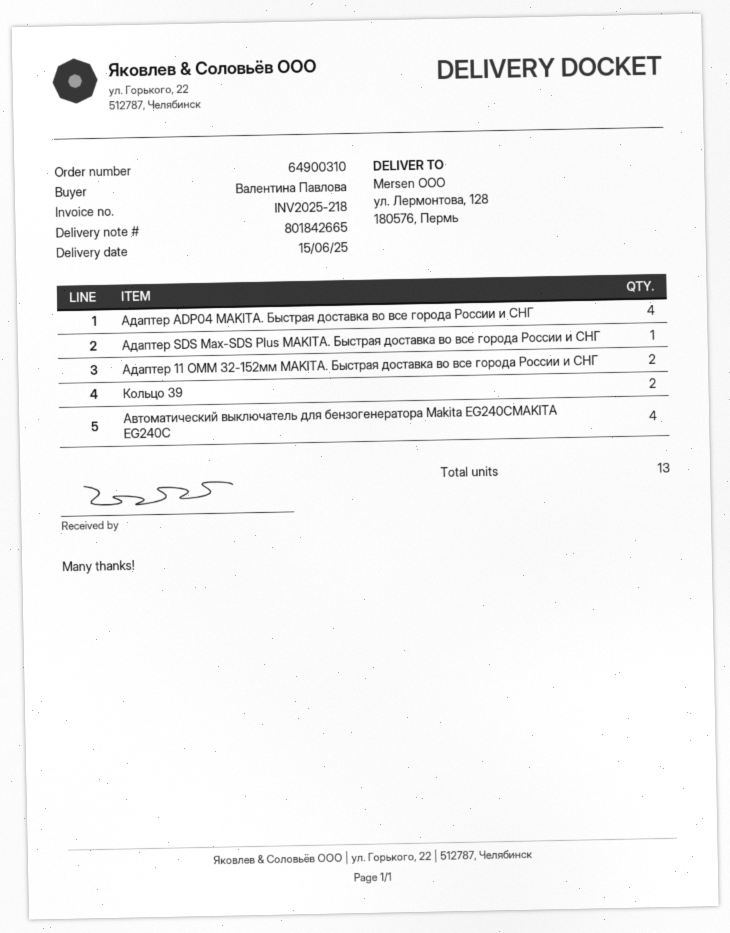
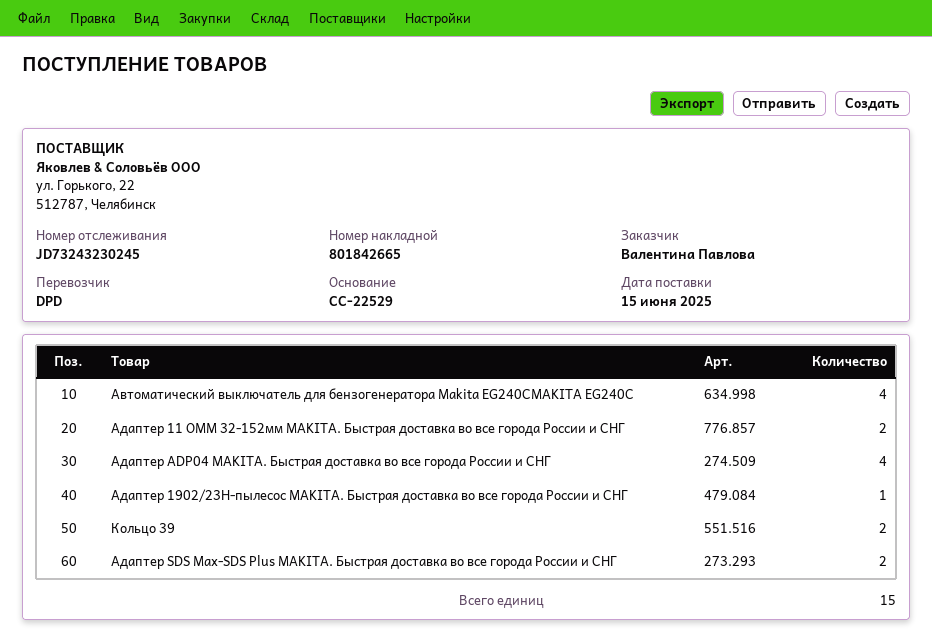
Адаптер SDS Max-SDS Plus MAKITA. Быстрая доставка во все города России и СНГ: 1 -> 2
Адаптер 1902/23Н-пылесос MAKITA. Быстрая доставка во все города России и СНГ: none -> 1
total quantity: 13 -> 15

